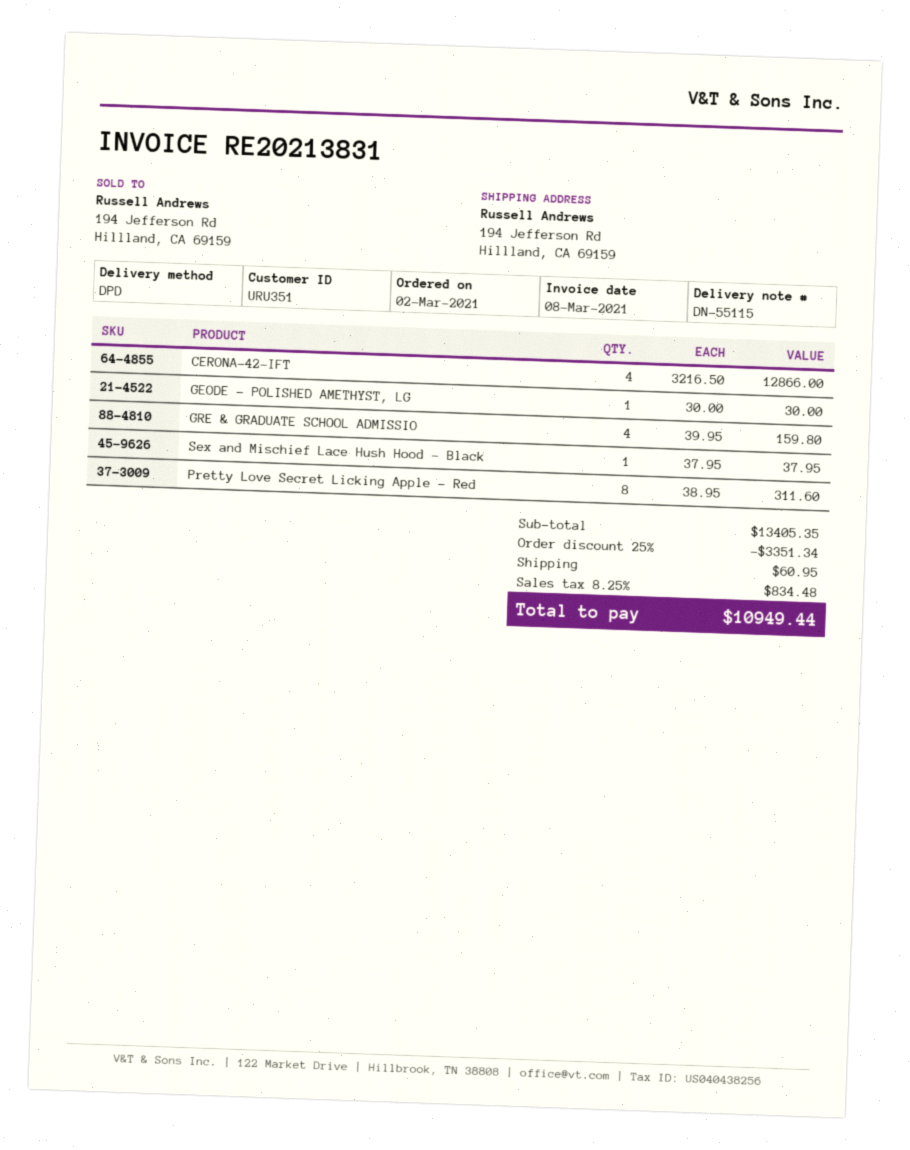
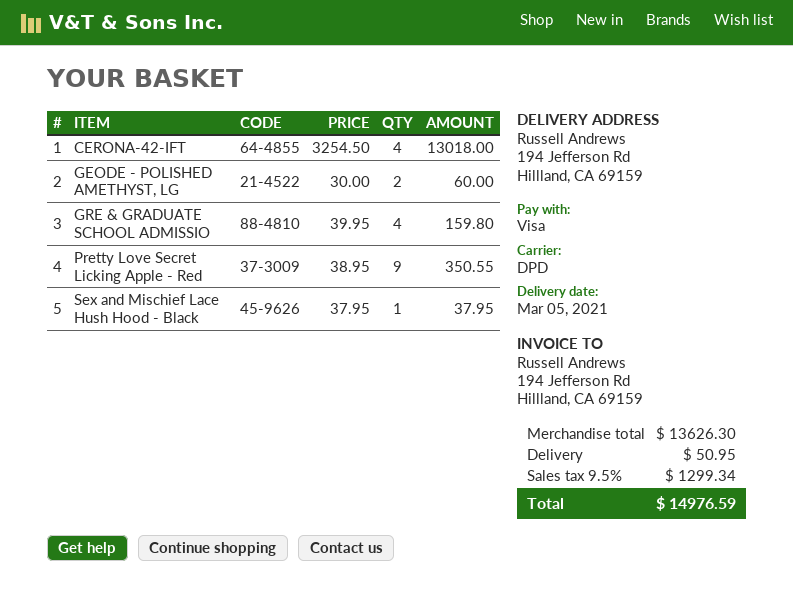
CERONA-42-IFT: 4 x 3216.50 = 12866.00 -> 4 x 3254.50 = 13018.00
GEODE - POLISHED AMETHYST, LG: 1 x 30.00 = 30.00 -> 2 x 30.00 = 60.00
Pretty Love Secret Licking Apple - Red: 8 x 38.95 = 311.60 -> 9 x 38.95 = 350.55
subtotal: 13405.35 -> 13626.30
discount: 25% = 3351.34 -> none
shipping: 60.95 -> 50.95
tax: 8.25% = 834.48 -> 9.5% = 1299.34
total: 10949.44 -> 14976.59

